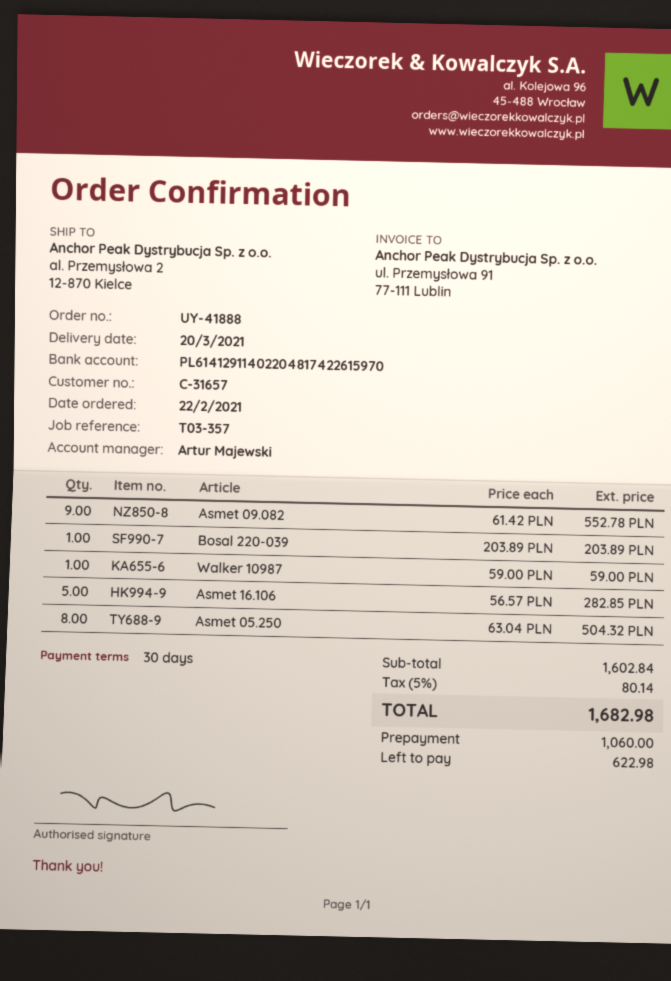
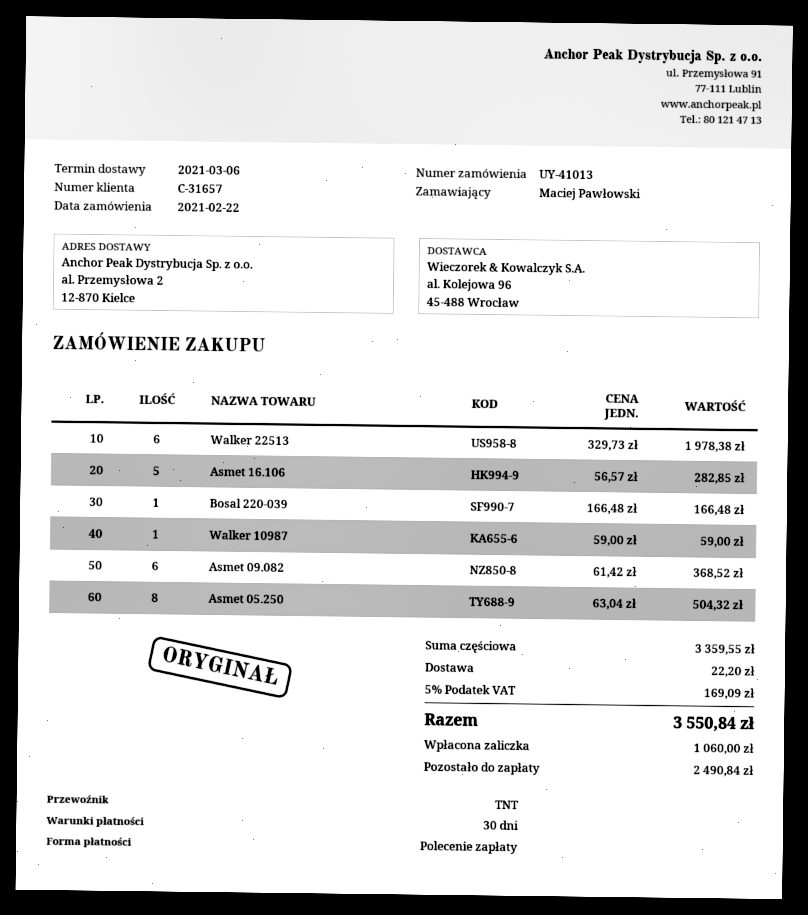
order number: UY-41888 -> UY-41013
delivery date: 2021-03-20 -> 2021-03-06
Asmet 09.082: 9 x 61.42 = 552.78 -> 6 x 61.42 = 368.52
Bosal 220-039: 1 x 203.89 = 203.89 -> 1 x 166.48 = 166.48
Walker 22513: none -> 6 x 329.73 = 1978.38
subtotal: 1602.84 -> 3359.55
shipping: none -> 22.20
tax: 5% = 80.14 -> 5% = 169.09
total: 1682.98 -> 3550.84
balance: 622.98 -> 2490.84

